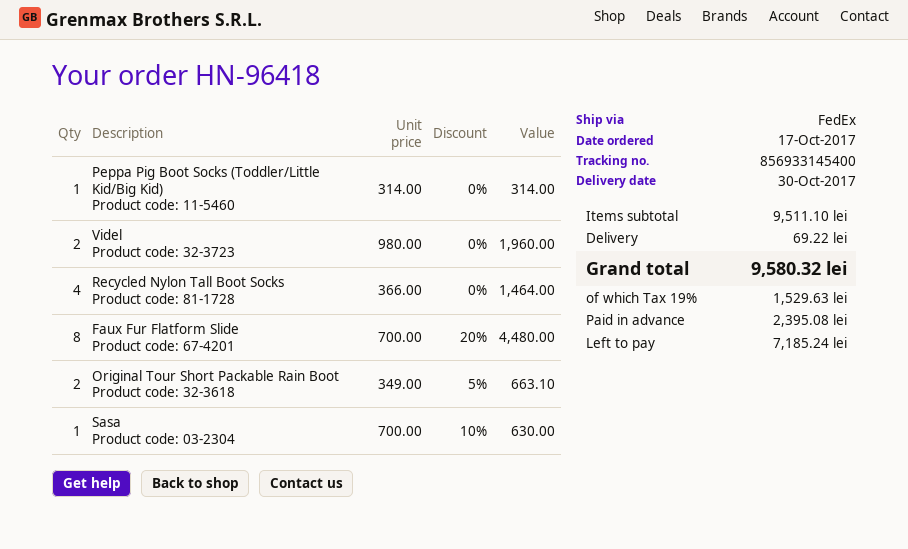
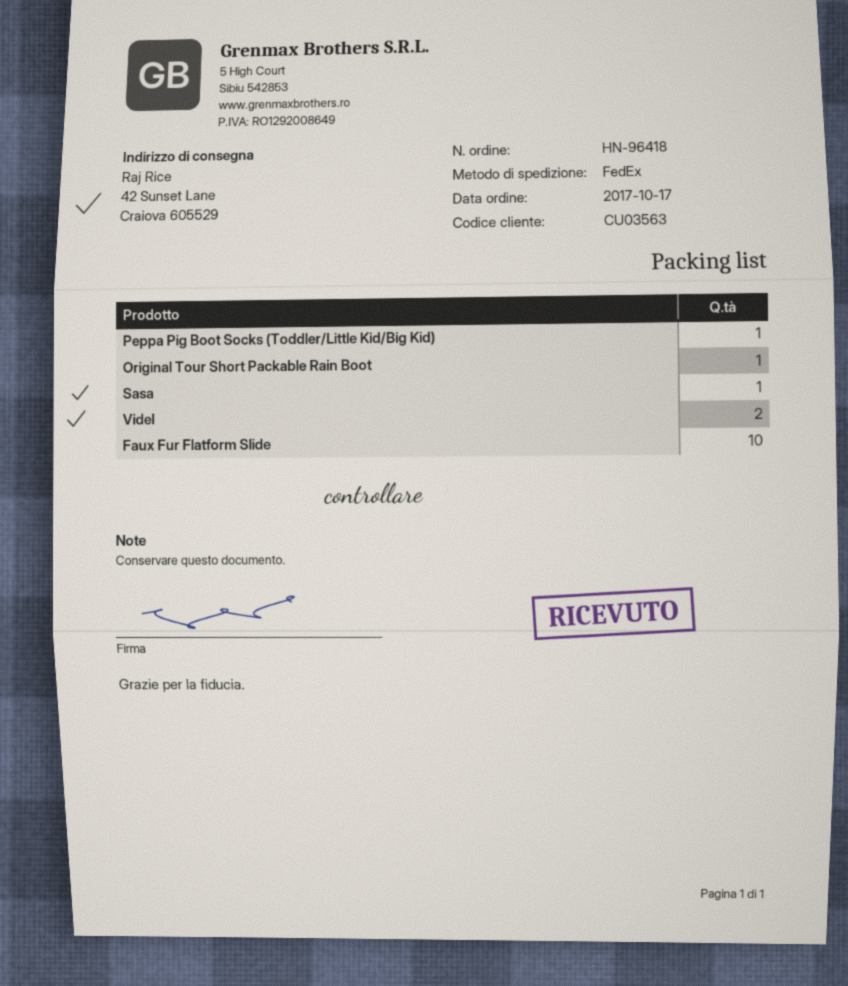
Recycled Nylon Tall Boot Socks: 4 -> none
Faux Fur Flatform Slide: 8 -> 10
Original Tour Short Packable Rain Boot: 2 -> 1

